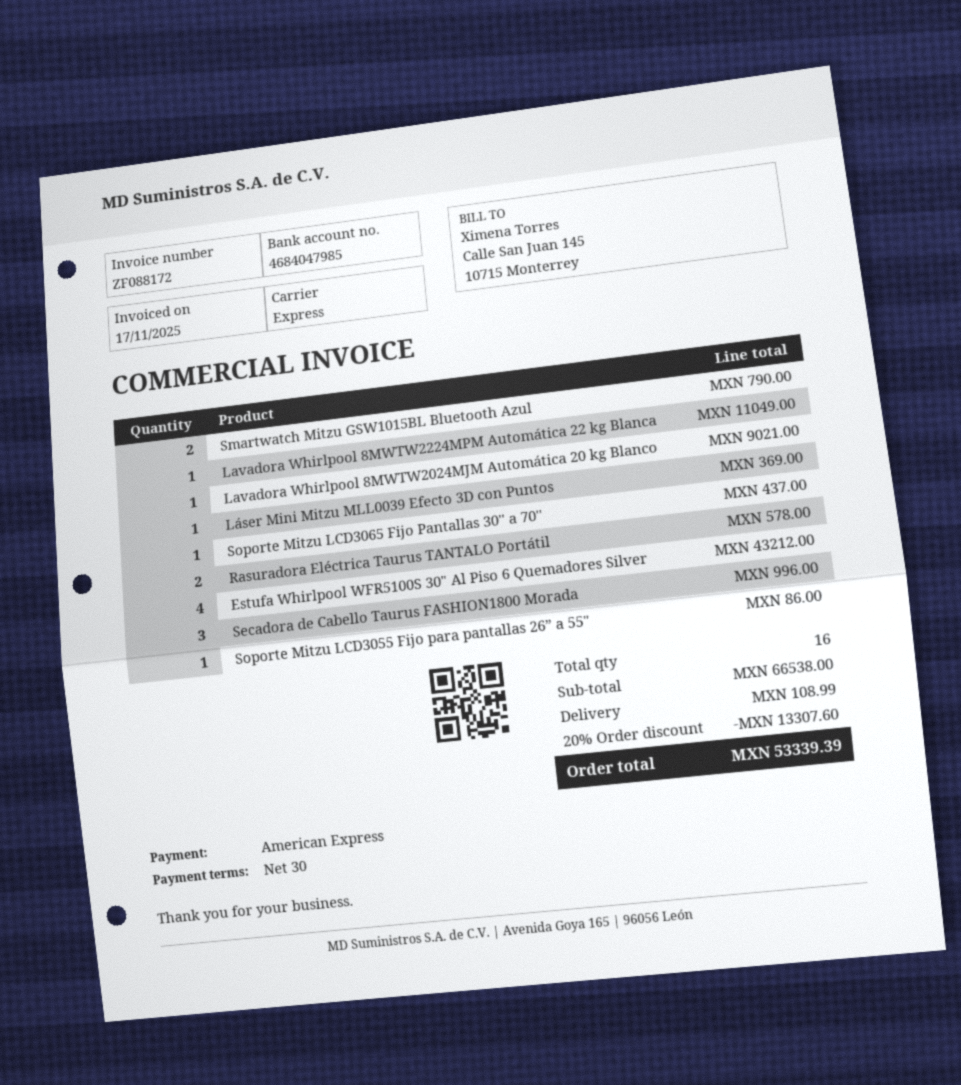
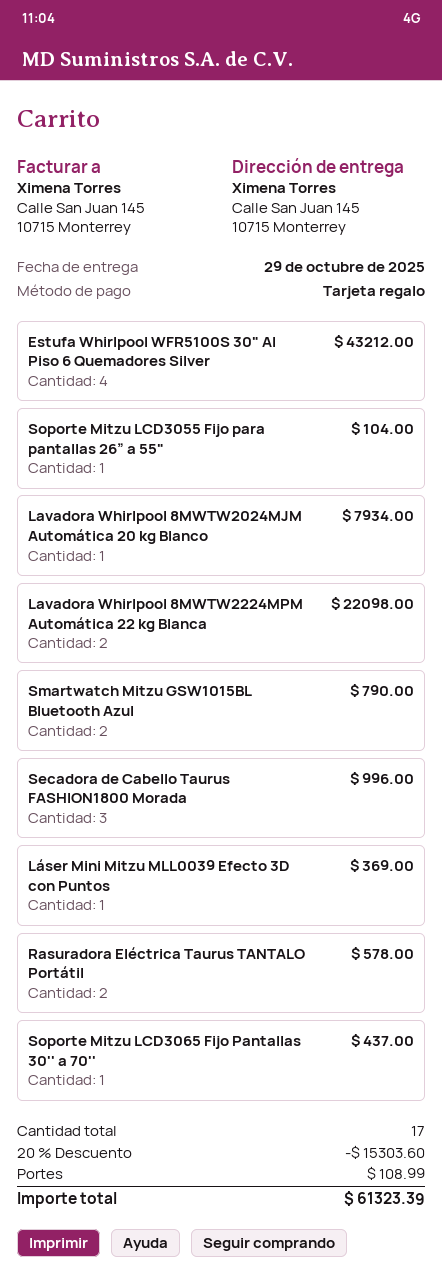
payment method: American Express -> gift card
Lavadora Whirlpool 8MWTW2224MPM Automática 22 kg Blanca: 1 for 11049.00 -> 2 for 22098.00
Lavadora Whirlpool 8MWTW2024MJM Automática 20 kg Blanco: 1 for 9021.00 -> 1 for 7934.00
Soporte Mitzu LCD3055 Fijo para pantallas 26” a 55": 1 for 86.00 -> 1 for 104.00
total quantity: 16 -> 17
discount: 20% = 13307.60 -> 20% = 15303.60
total: 53339.39 -> 61323.39

